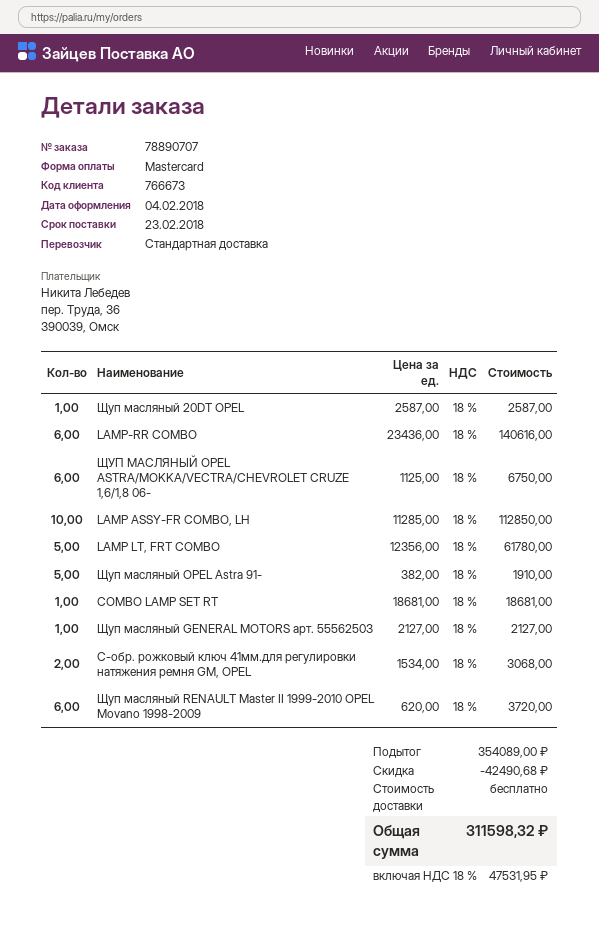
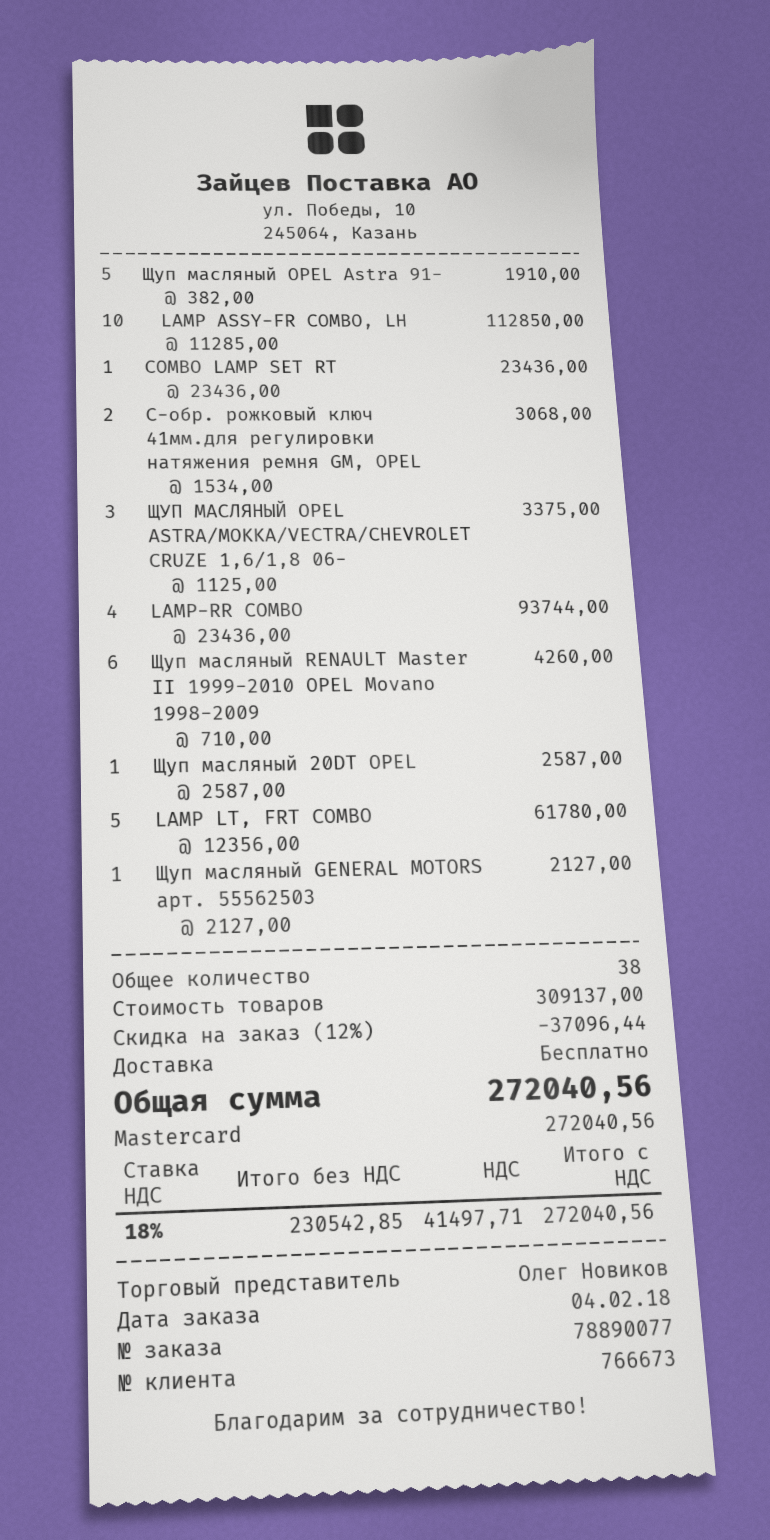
order number: 78890707 -> 78890077
LAMP-RR COMBO: 6 x 23436.00 = 140616.00 -> 4 x 23436.00 = 93744.00
ЩУП МАСЛЯНЫЙ OPEL ASTRA/MOKKA/VECTRA/CHEVROLET CRUZE 1,6/1,8 06-: 6 x 1125.00 = 6750.00 -> 3 x 1125.00 = 3375.00
COMBO LAMP SET RT: 1 x 18681.00 = 18681.00 -> 1 x 23436.00 = 23436.00
Щуп масляный RENAULT Master II 1999-2010 OPEL Movano 1998-2009: 6 x 620.00 = 3720.00 -> 6 x 710.00 = 4260.00
subtotal: 354089.00 -> 309137.00
discount: 42490.68 -> 37096.44
tax: 18% = 47531.95 -> 18% = 41497.71
total: 311598.32 -> 272040.56

